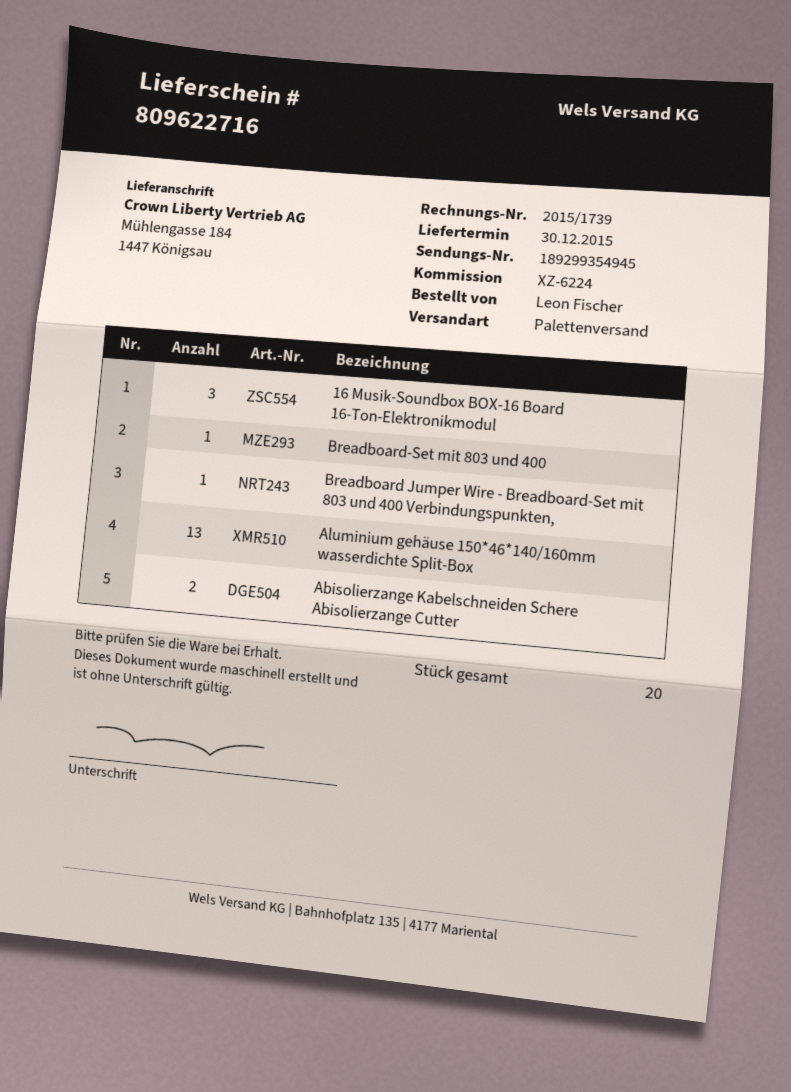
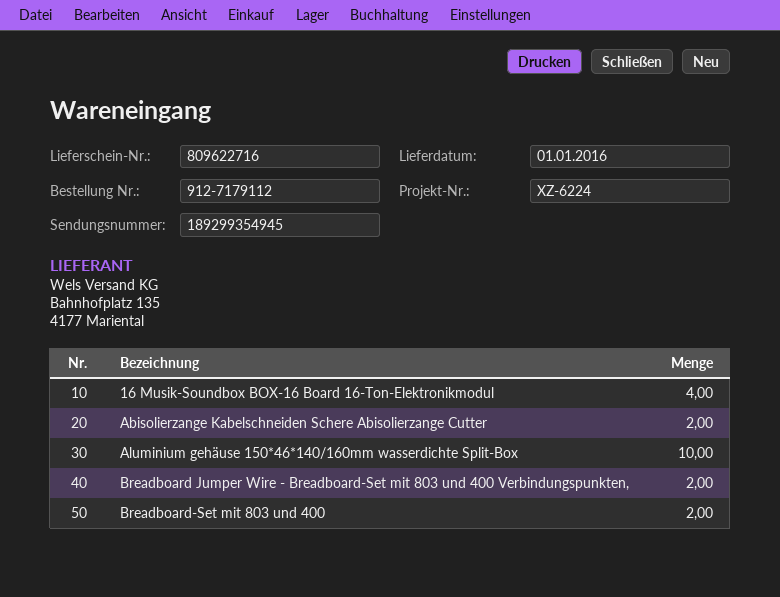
delivery date: 2015-12-30 -> 2016-01-01
16 Musik-Soundbox BOX-16 Board 16-Ton-Elektronikmodul: 3 -> 4
Breadboard-Set mit 803 und 400: 1 -> 2
Breadboard Jumper Wire - Breadboard-Set mit 803 und 400 Verbindungspunkten,: 1 -> 2
Aluminium gehäuse 150*46*140/160mm wasserdichte Split-Box: 13 -> 10

